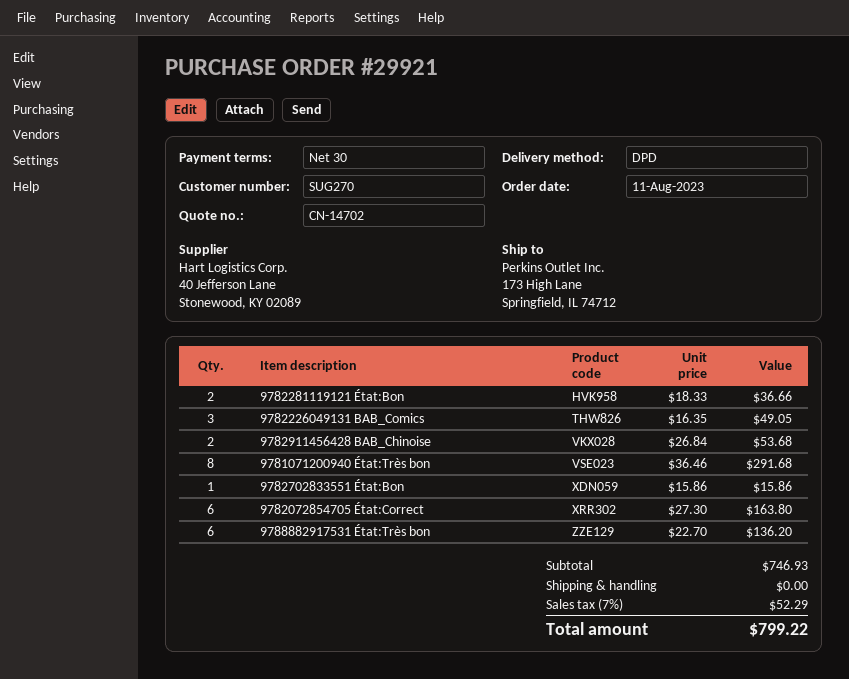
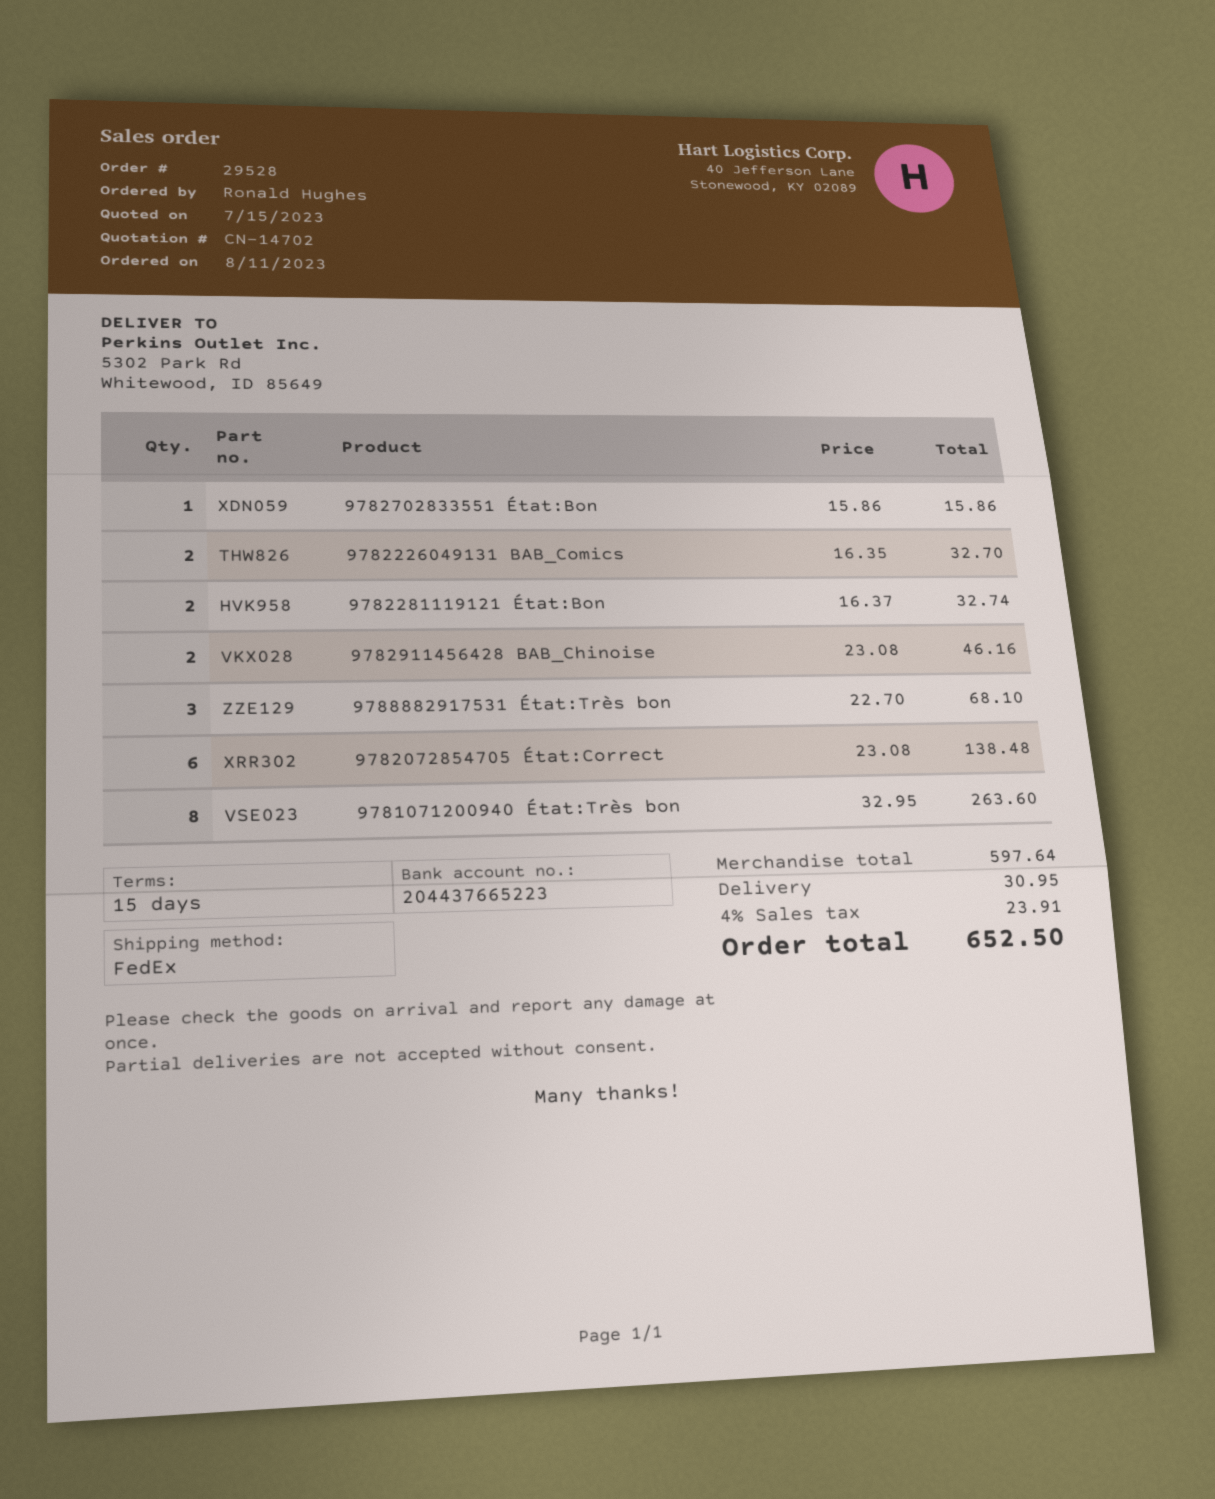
order number: 29921 -> 29528
payment terms: 30 days -> 15 days
shipping method: DPD -> FedEx
ship to: 173 High Lane, Springfield, IL 74712 -> 5302 Park Rd, Whitewood, ID 85649
9782281119121 État:Bon: 2 x 18.33 = 36.66 -> 2 x 16.37 = 32.74
9782226049131 BAB_Comics: 3 x 16.35 = 49.05 -> 2 x 16.35 = 32.70
9782911456428 BAB_Chinoise: 2 x 26.84 = 53.68 -> 2 x 23.08 = 46.16
9781071200940 État:Très bon: 8 x 36.46 = 291.68 -> 8 x 32.95 = 263.60
9782072854705 État:Correct: 6 x 27.30 = 163.80 -> 6 x 23.08 = 138.48
9788882917531 État:Très bon: 6 x 22.70 = 136.20 -> 3 x 22.70 = 68.10
subtotal: 746.93 -> 597.64
shipping: 0.00 -> 30.95
tax: 7% = 52.29 -> 4% = 23.91
total: 799.22 -> 652.50

